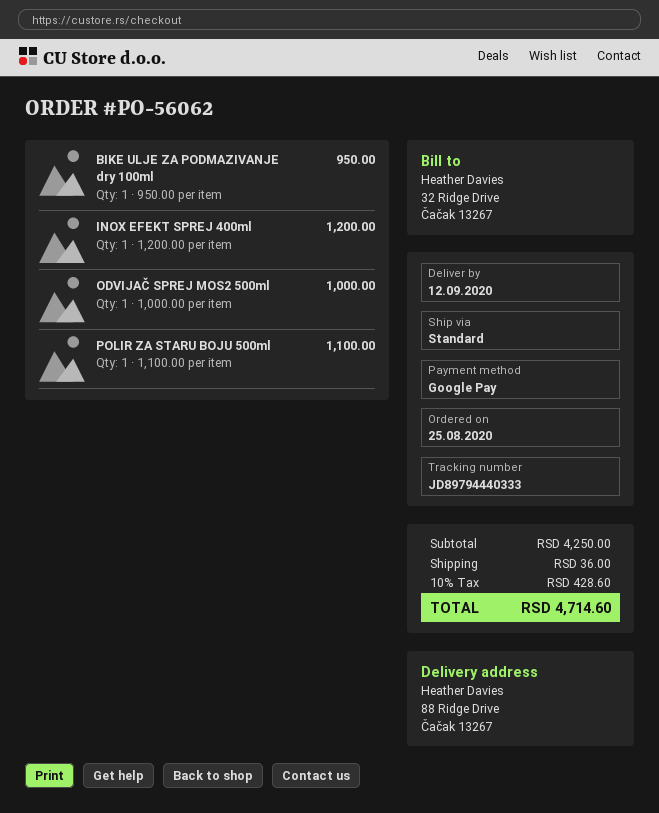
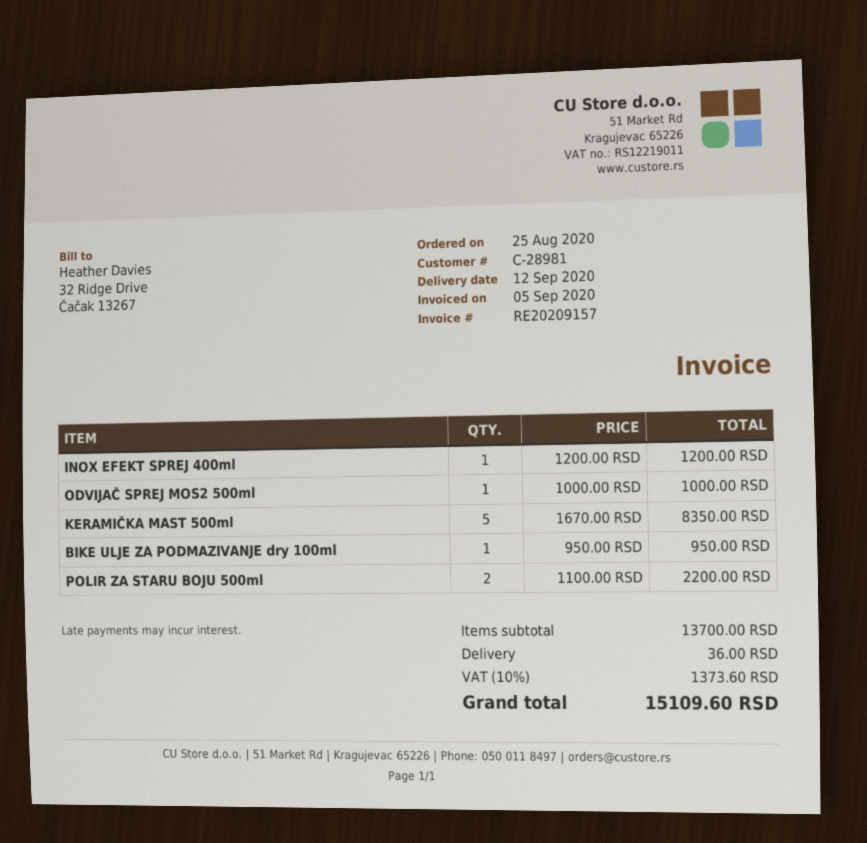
POLIR ZA STARU BOJU 500ml: 1 x 1100.00 = 1100.00 -> 2 x 1100.00 = 2200.00
KERAMIČKA MAST 500ml: none -> 5 x 1670.00 = 8350.00
subtotal: 4250.00 -> 13700.00
tax: 10% = 428.60 -> 10% = 1373.60
total: 4714.60 -> 15109.60

